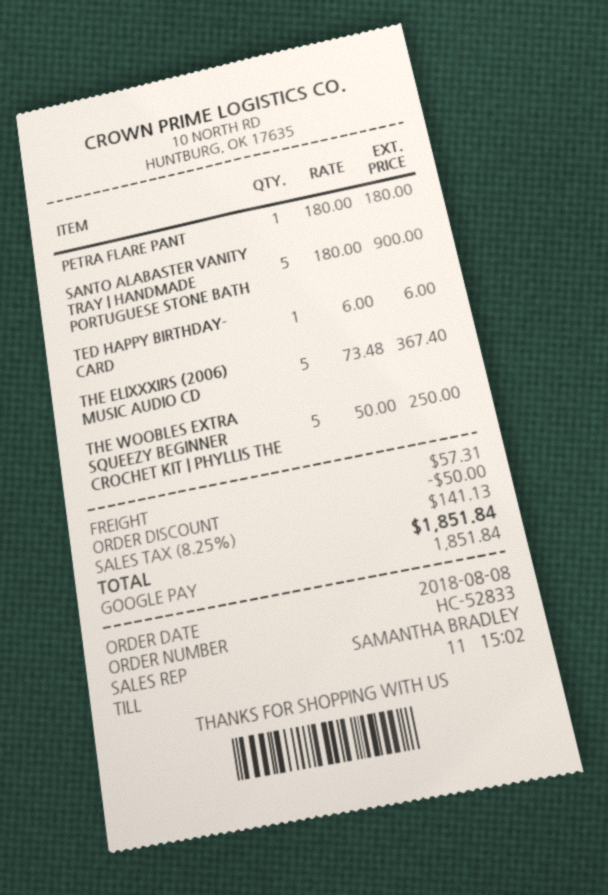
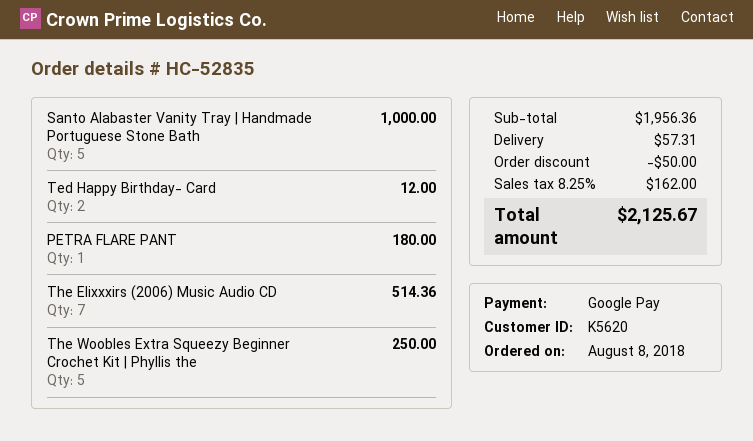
order number: HC-52833 -> HC-52835
SANTO ALABASTER VANITY TRAY | HANDMADE PORTUGUESE STONE BATH: 5 for 900.00 -> 5 for 1000.00
TED HAPPY BIRTHDAY- CARD: 1 for 6.00 -> 2 for 12.00
THE ELIXXXIRS (2006) MUSIC AUDIO CD: 5 for 367.40 -> 7 for 514.36
tax: 8.25% = 141.13 -> 8.25% = 162.00
total: 1851.84 -> 2125.67

